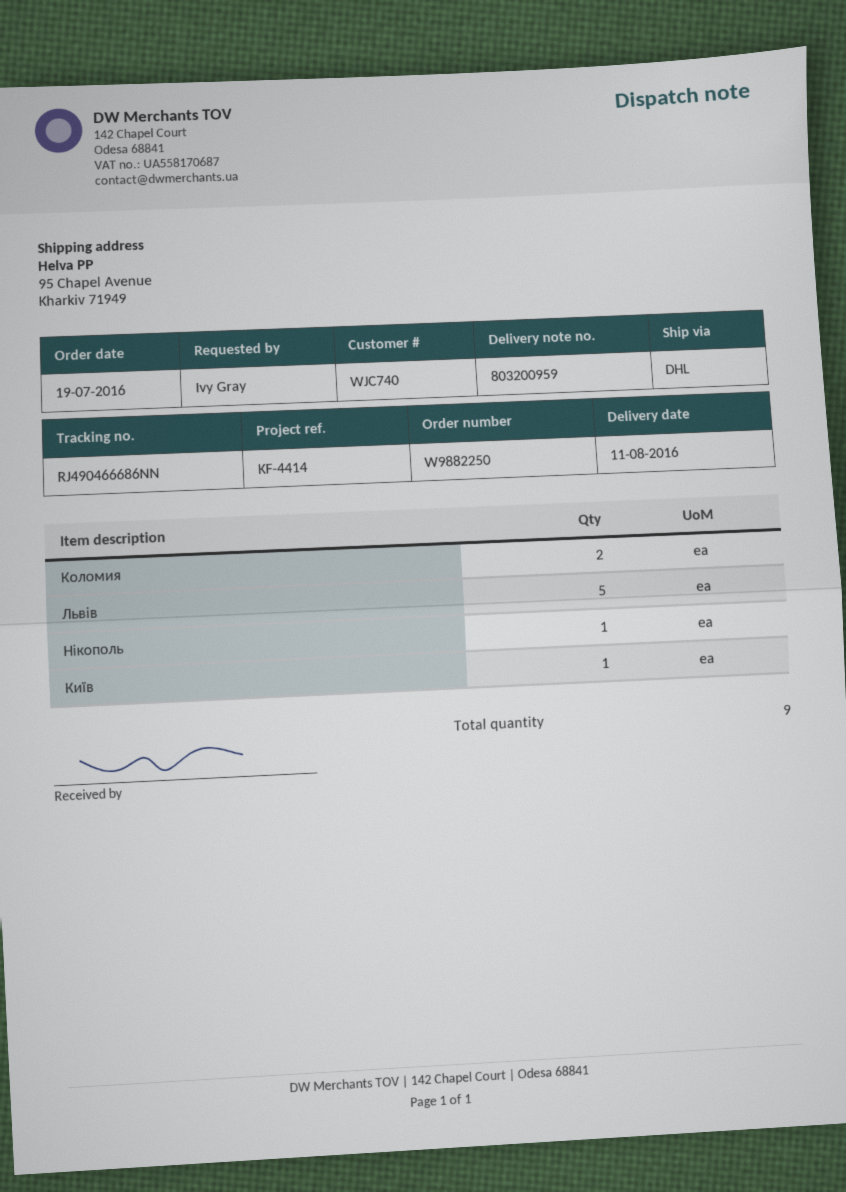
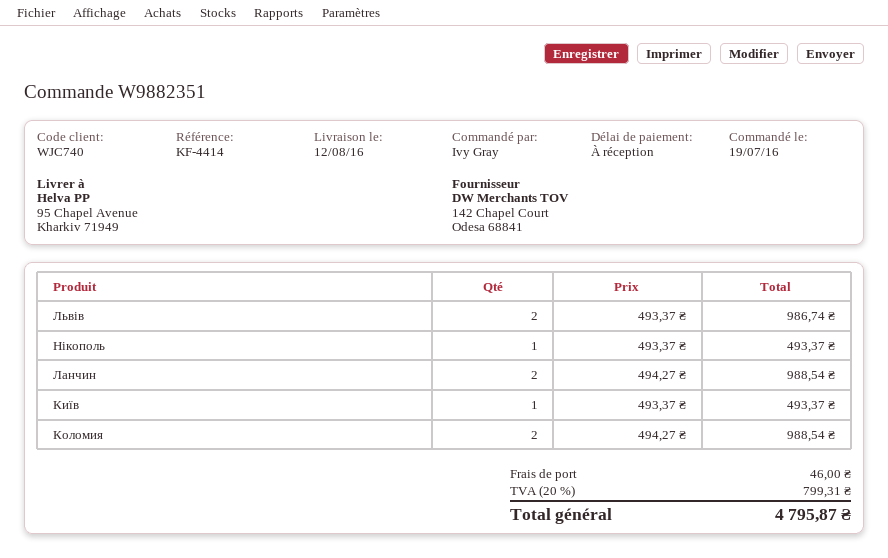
order number: W9882250 -> W9882351
delivery date: 2016-08-11 -> 2016-08-12
Львів: 5 -> 2
Ланчин: none -> 2

